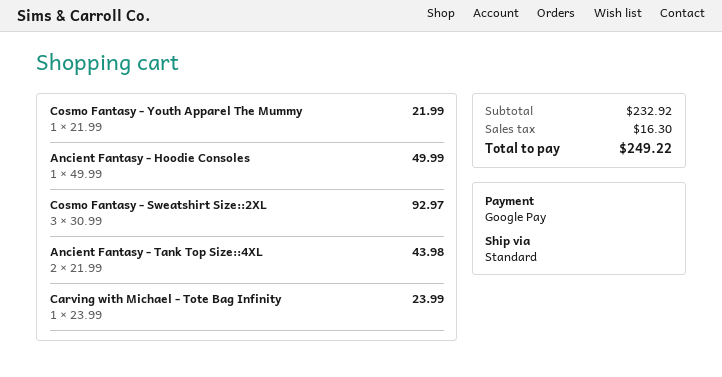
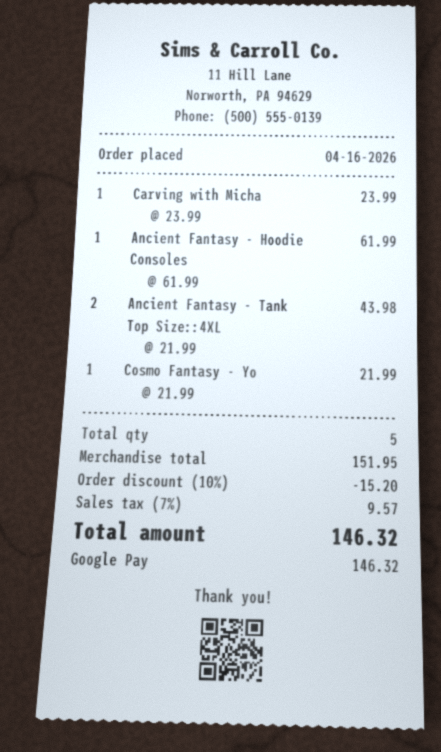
Ancient Fantasy - Hoodie Consoles: 1 x 49.99 = 49.99 -> 1 x 61.99 = 61.99
Cosmo Fantasy - Sweatshirt Size::2XL: 3 x 30.99 = 92.97 -> none
subtotal: 232.92 -> 151.95
discount: none -> 10% = 15.20
tax: 16.30 -> 9.57
total: 249.22 -> 146.32

